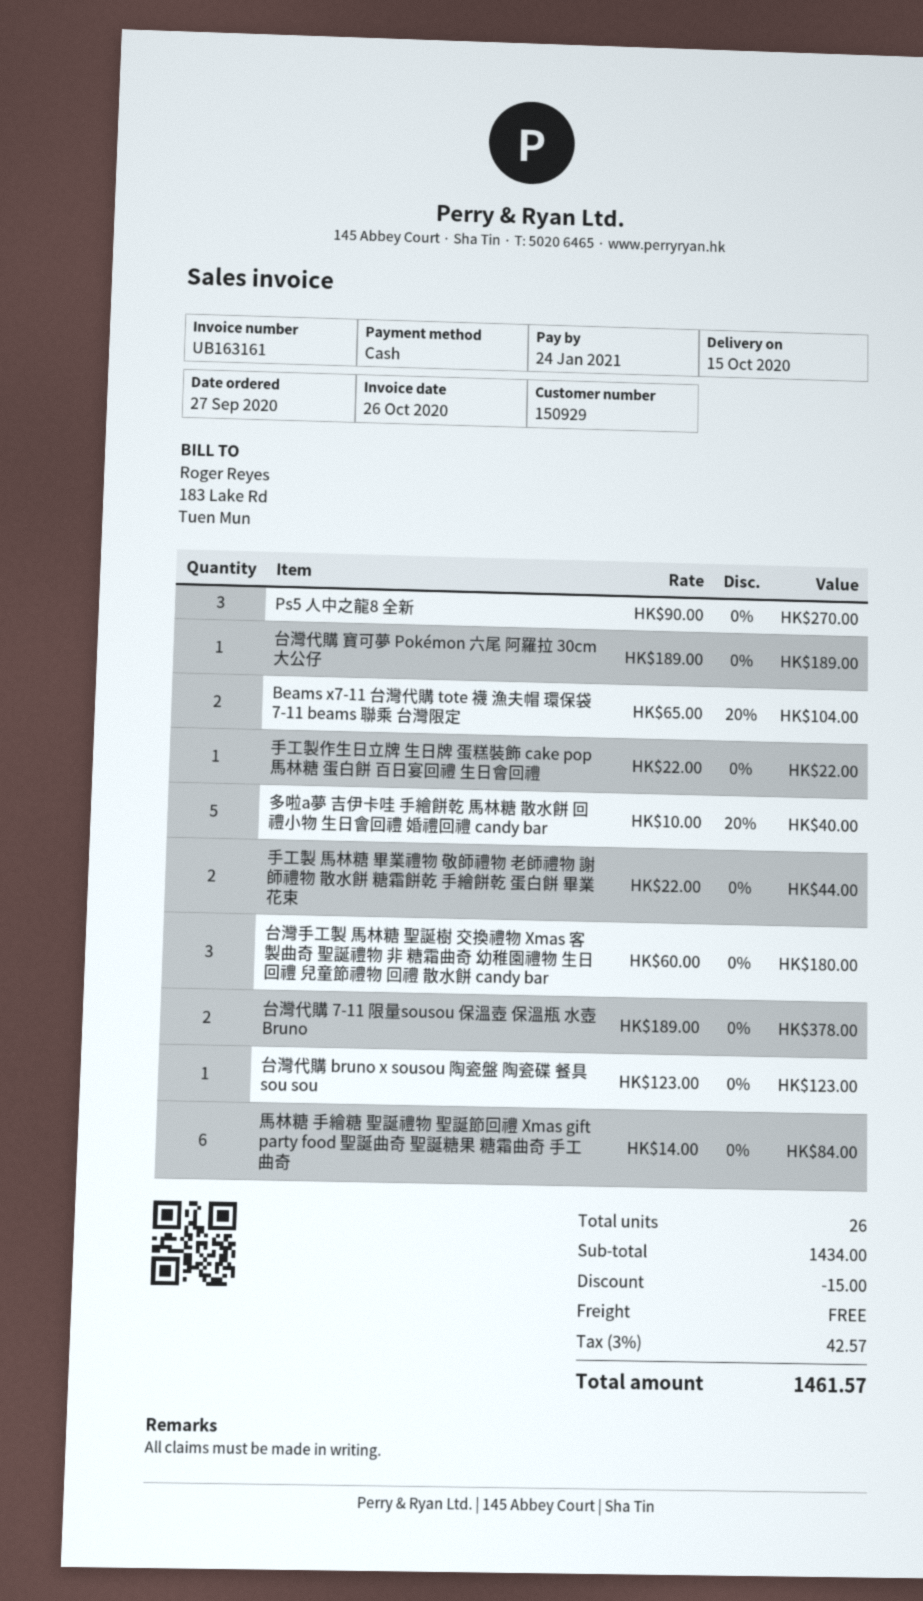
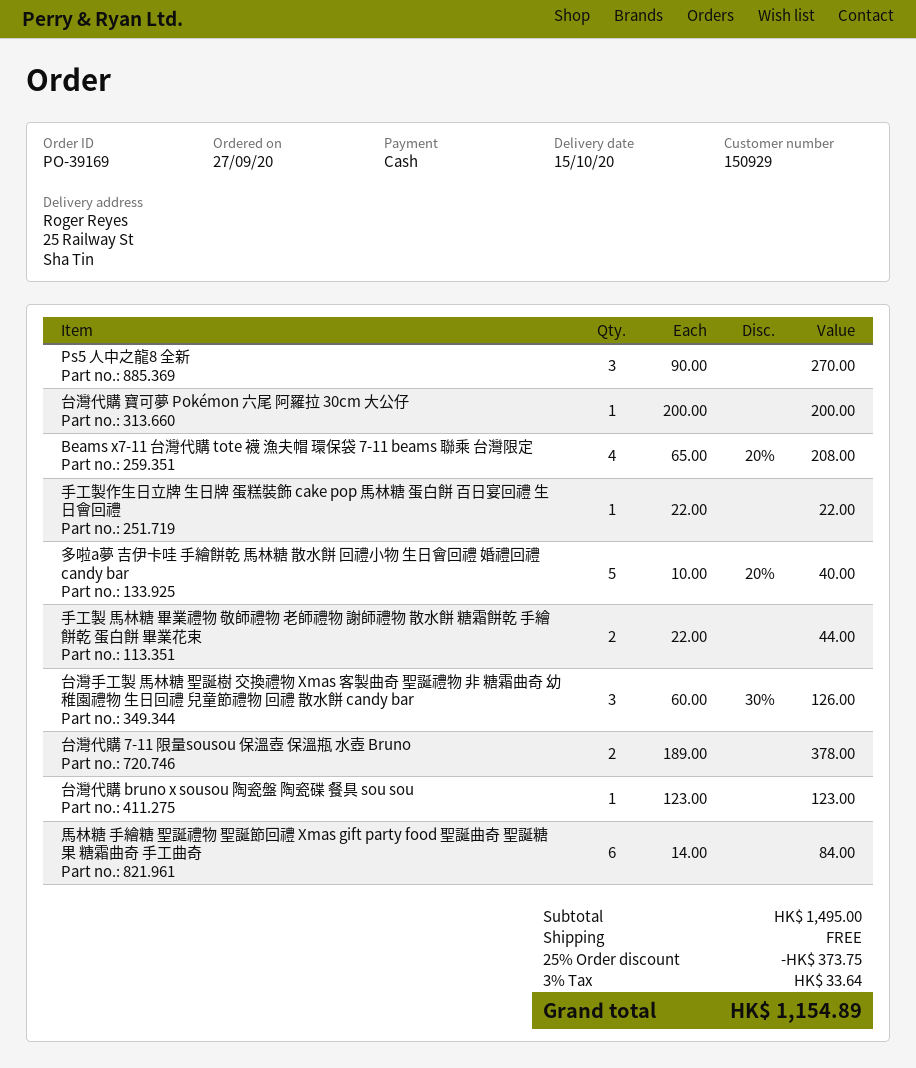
台灣代購 寶可夢 Pokémon 六尾 阿羅拉 30cm 大公仔: 1 x 189.00 = 189.00 -> 1 x 200.00 = 200.00
Beams x7-11 台灣代購 tote 襪 漁夫帽 環保袋 7-11 beams 聯乘 台灣限定: 2 x 65.00 - 20% = 104.00 -> 4 x 65.00 - 20% = 208.00
台灣手工製 馬林糖 聖誕樹 交換禮物 Xmas 客製曲奇 聖誕禮物 非 糖霜曲奇 幼稚園禮物 生日回禮 兒童節禮物 回禮 散水餅 candy bar: 3 x 60.00 = 180.00 -> 3 x 60.00 - 30% = 126.00
subtotal: 1434.00 -> 1495.00
discount: 15.00 -> 373.75
tax: 3% = 42.57 -> 3% = 33.64
total: 1461.57 -> 1154.89

